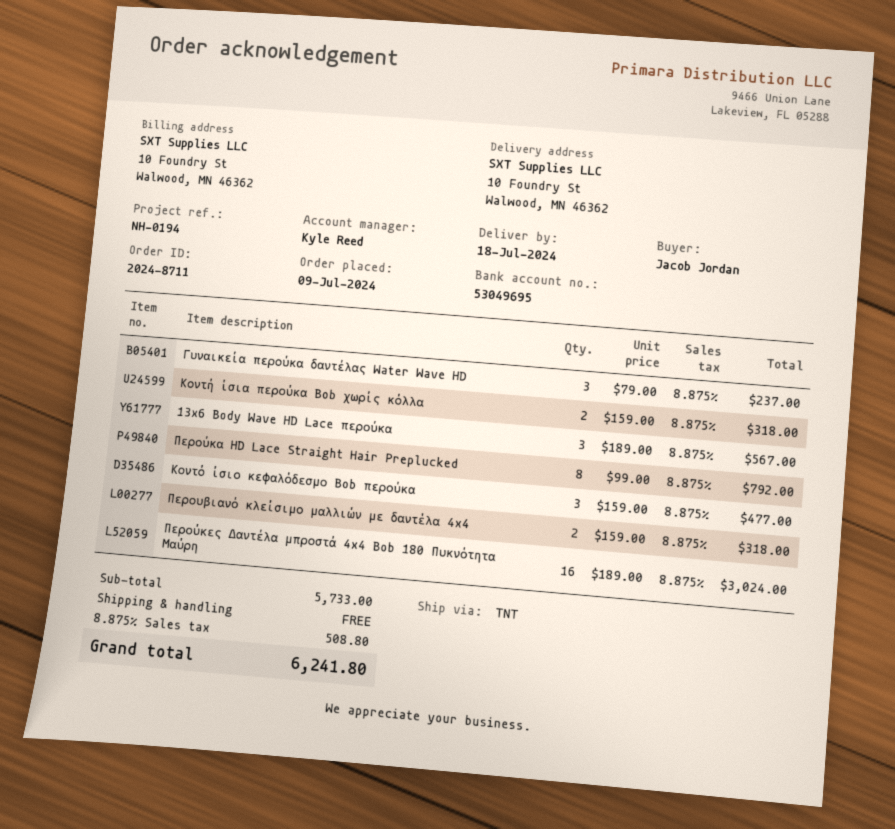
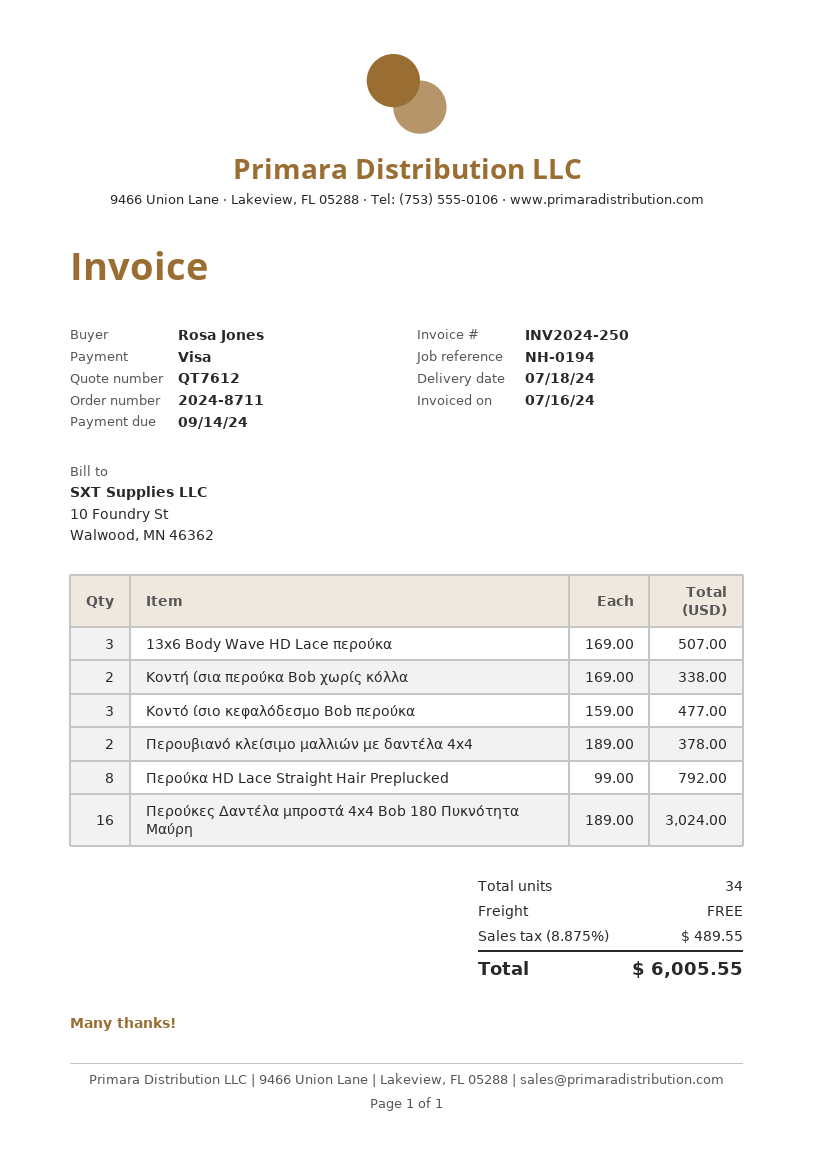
ordered by: Jacob Jordan -> Rosa Jones
Γυναικεία περούκα δαντέλας Water Wave HD: 3 x 79.00 = 237.00 -> none
Κοντή ίσια περούκα Bob χωρίς κόλλα: 2 x 159.00 = 318.00 -> 2 x 169.00 = 338.00
13x6 Body Wave HD Lace περούκα: 3 x 189.00 = 567.00 -> 3 x 169.00 = 507.00
Περουβιανό κλείσιμο μαλλιών με δαντέλα 4x4: 2 x 159.00 = 318.00 -> 2 x 189.00 = 378.00
tax: 8.875% = 508.80 -> 8.875% = 489.55
total: 6241.80 -> 6005.55

